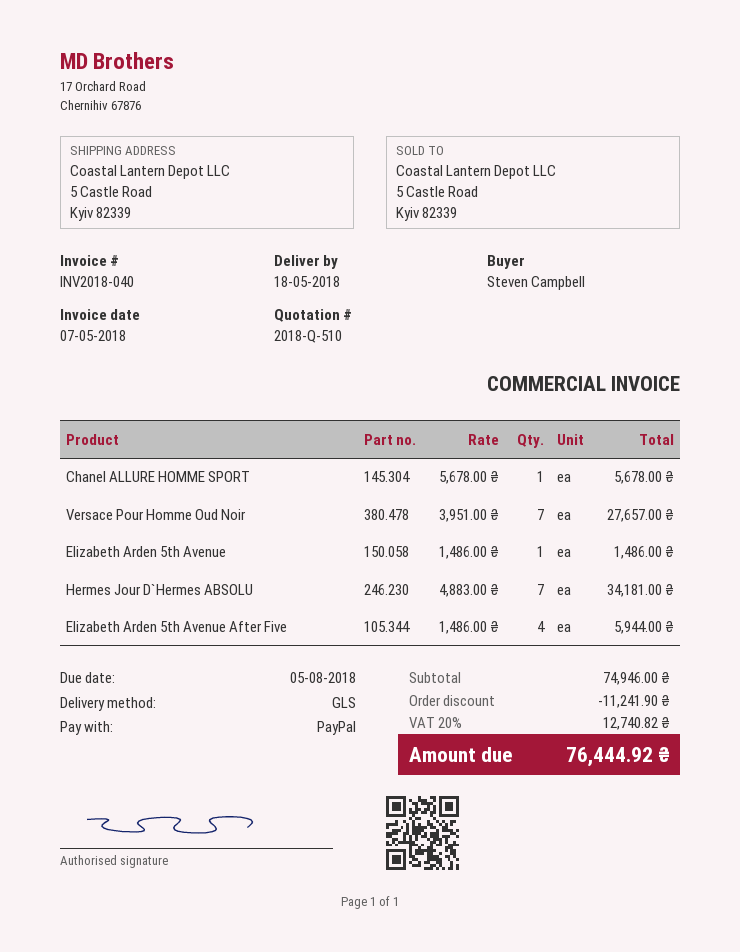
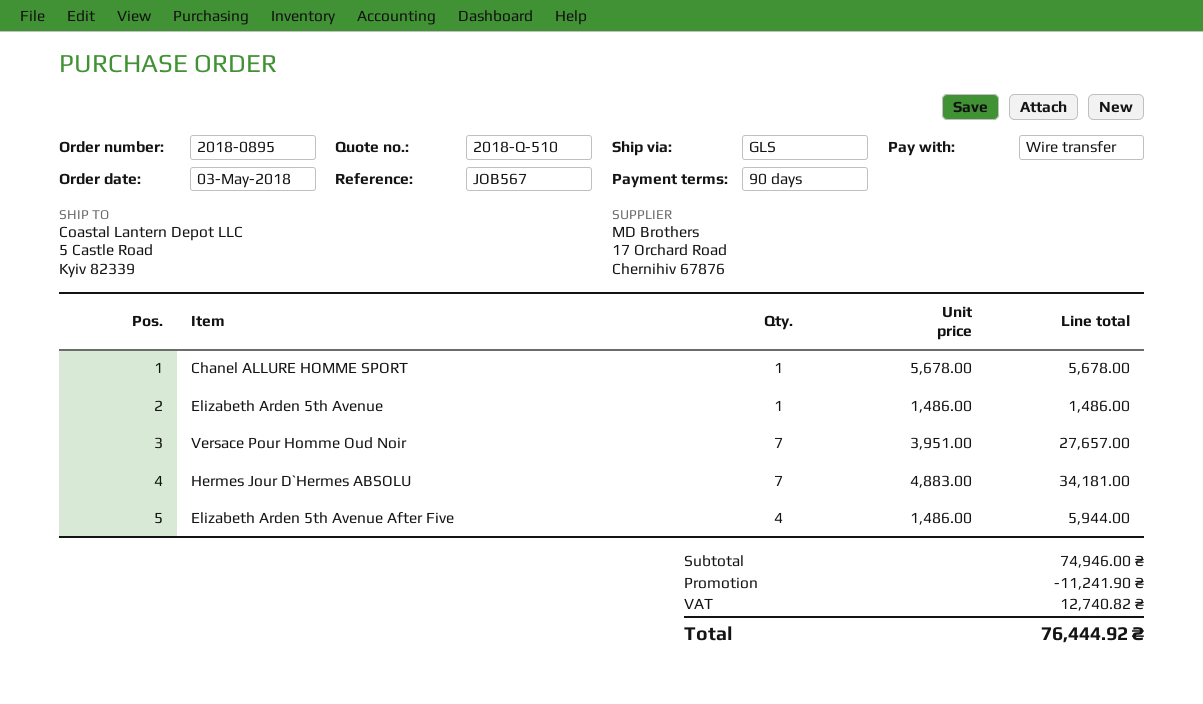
payment method: PayPal -> bank transfer

